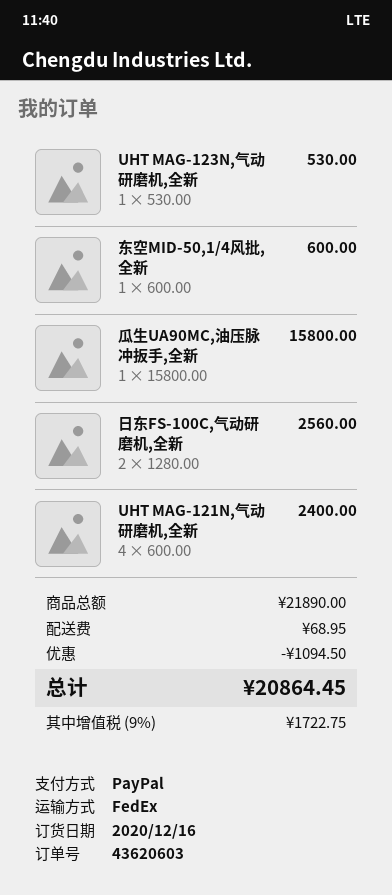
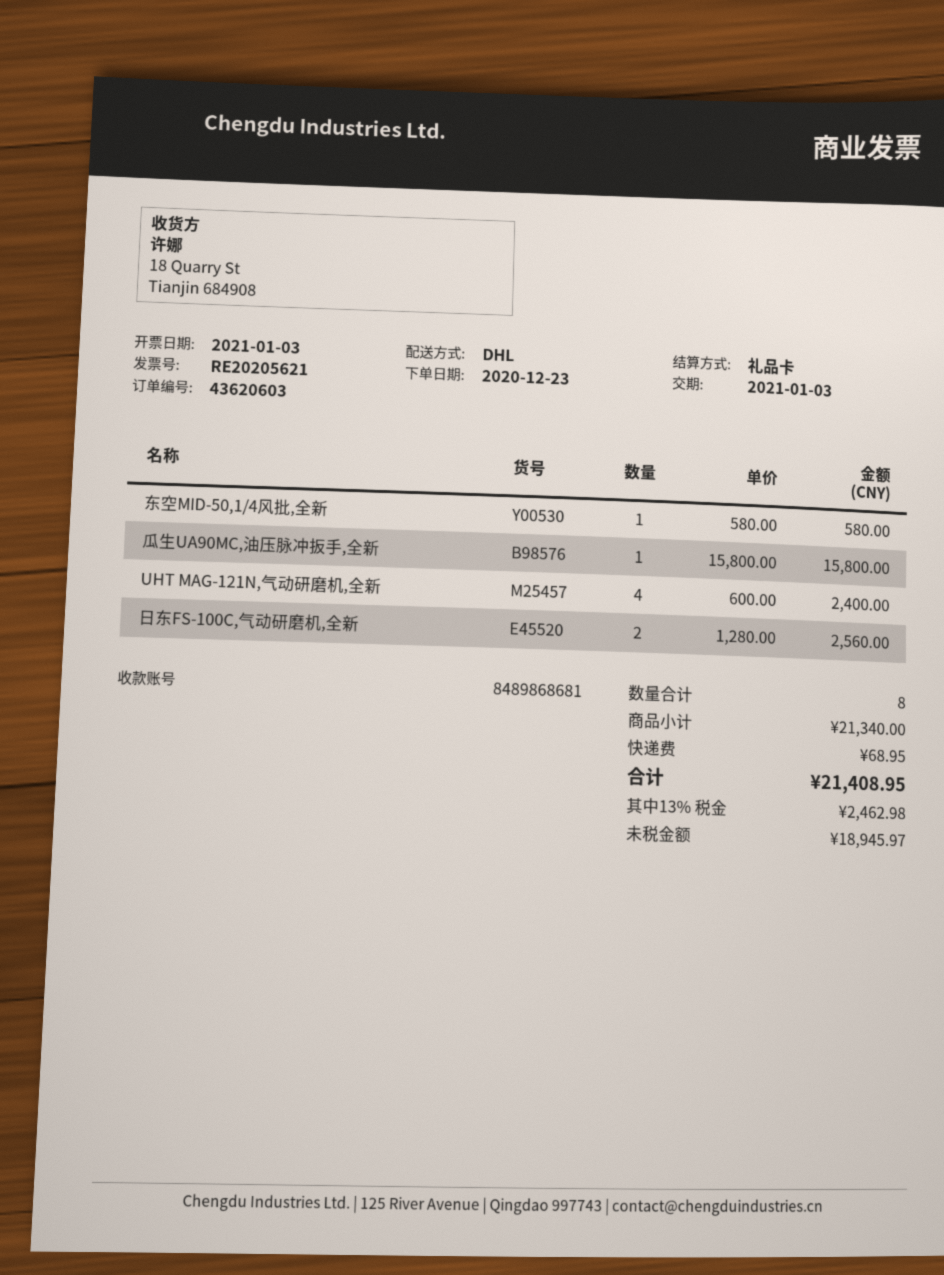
order date: 2020-12-16 -> 2020-12-23
payment method: PayPal -> gift card
shipping method: FedEx -> DHL
UHT MAG-123N,气动研磨机,全新: 1 x 530.00 = 530.00 -> none
东空MID-50,1/4风批,全新: 1 x 600.00 = 600.00 -> 1 x 580.00 = 580.00
subtotal: 21890.00 -> 21340.00
discount: 1094.50 -> none
tax: 9% = 1722.75 -> 13% = 2462.98
total: 20864.45 -> 21408.95

